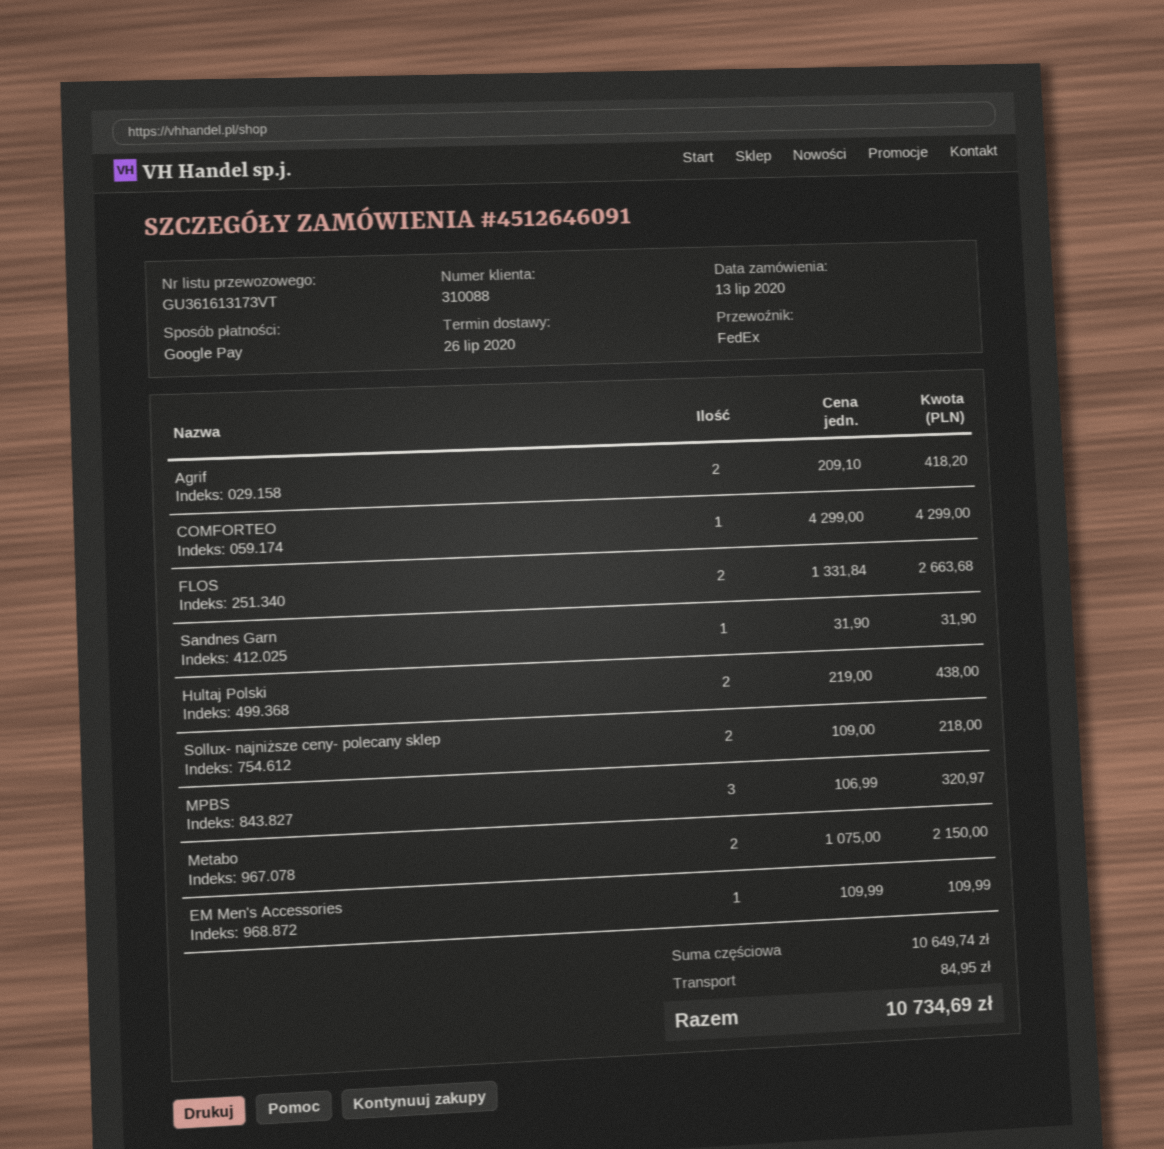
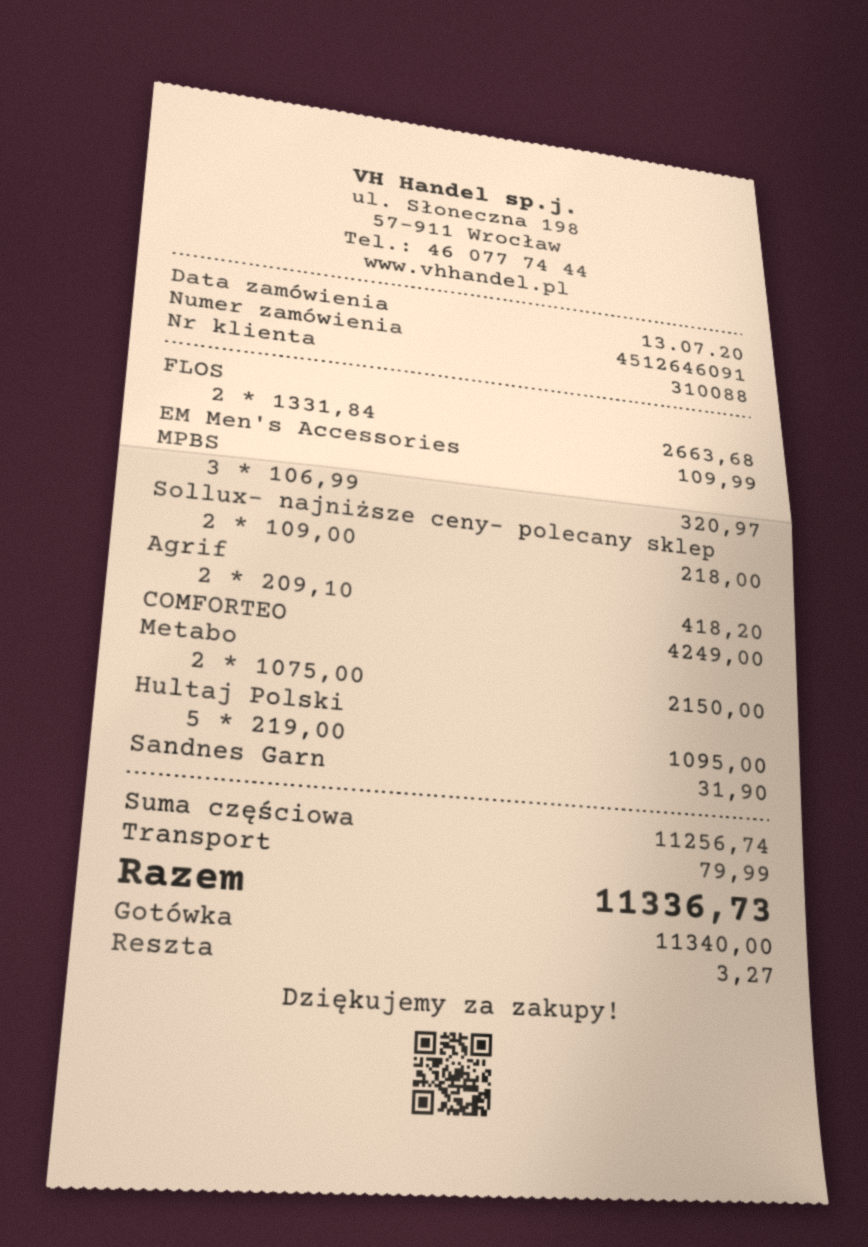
payment method: Google Pay -> cash
COMFORTEO: 1 x 4299.00 = 4299.00 -> 1 x 4249.00 = 4249.00
Hultaj Polski: 2 x 219.00 = 438.00 -> 5 x 219.00 = 1095.00
subtotal: 10649.74 -> 11256.74
shipping: 84.95 -> 79.99
total: 10734.69 -> 11336.73

